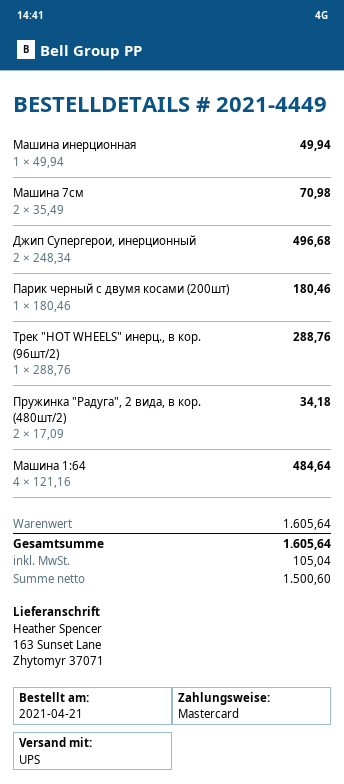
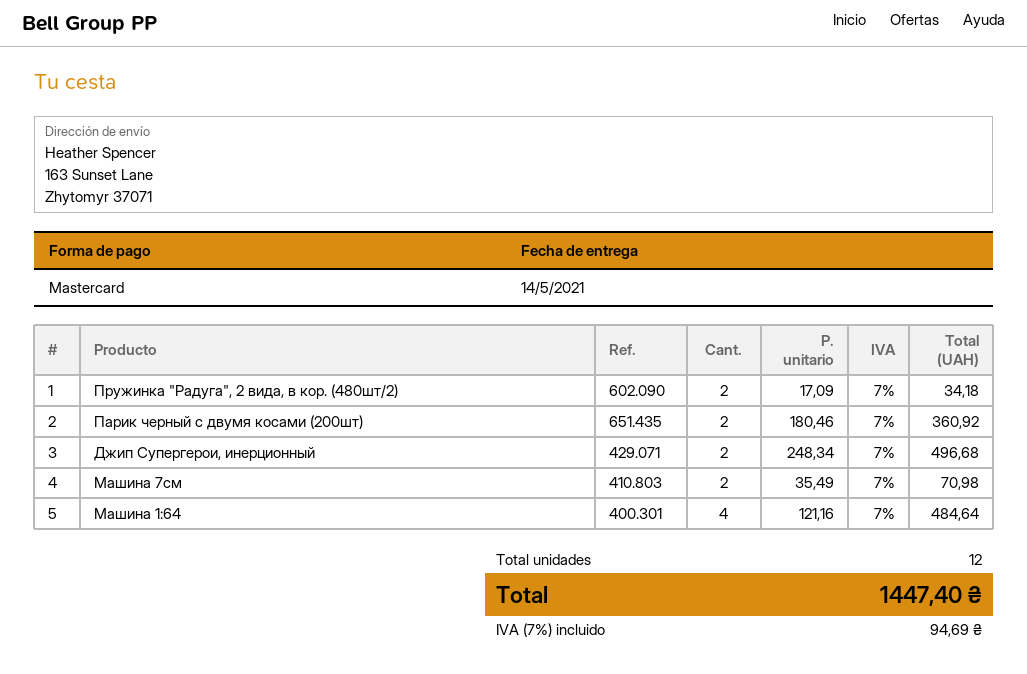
Машина инерционная: 1 x 49.94 = 49.94 -> none
Парик черный с двумя косами (200шт): 1 x 180.46 = 180.46 -> 2 x 180.46 = 360.92
Трек "HOT WHEELS" инерц., в кор. (96шт/2): 1 x 288.76 = 288.76 -> none
tax: 105.04 -> 94.69
total: 1605.64 -> 1447.40

